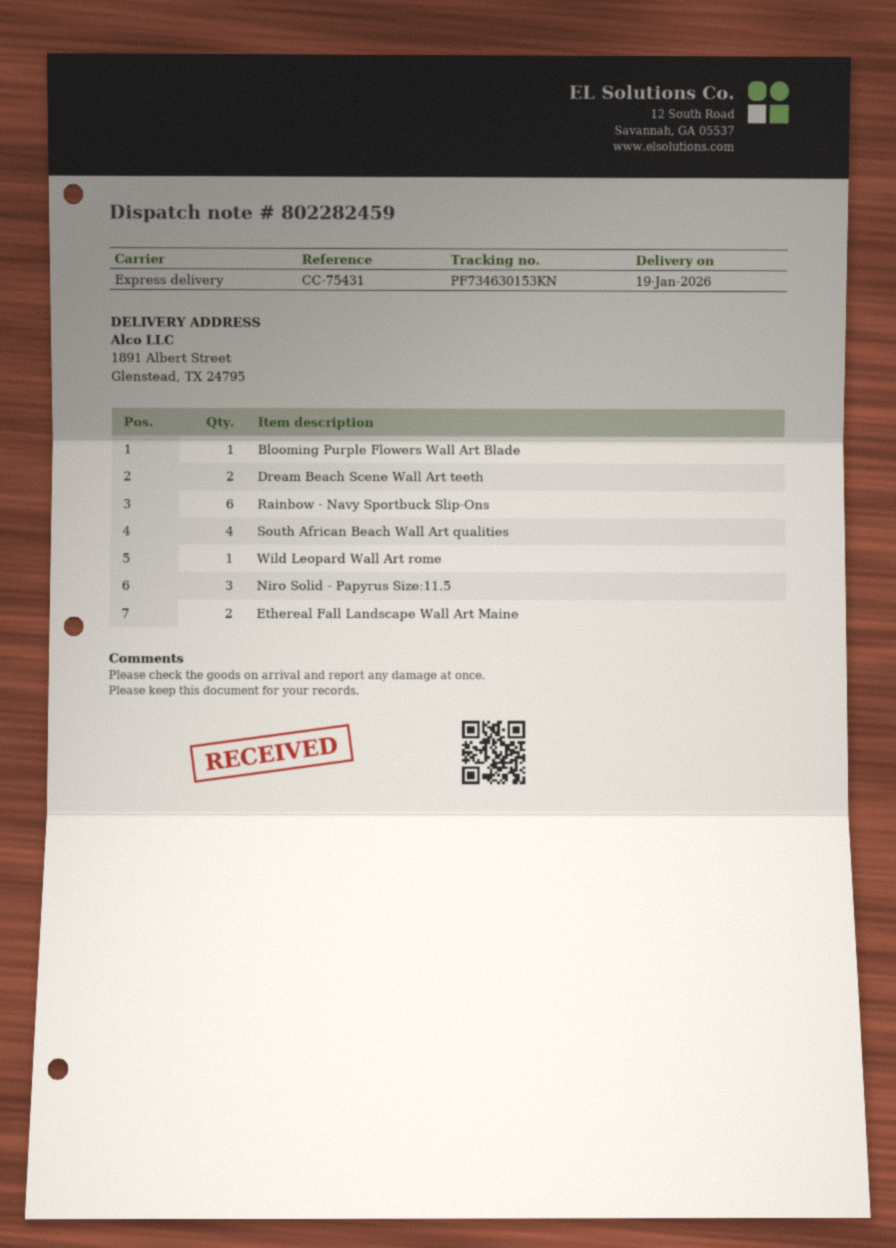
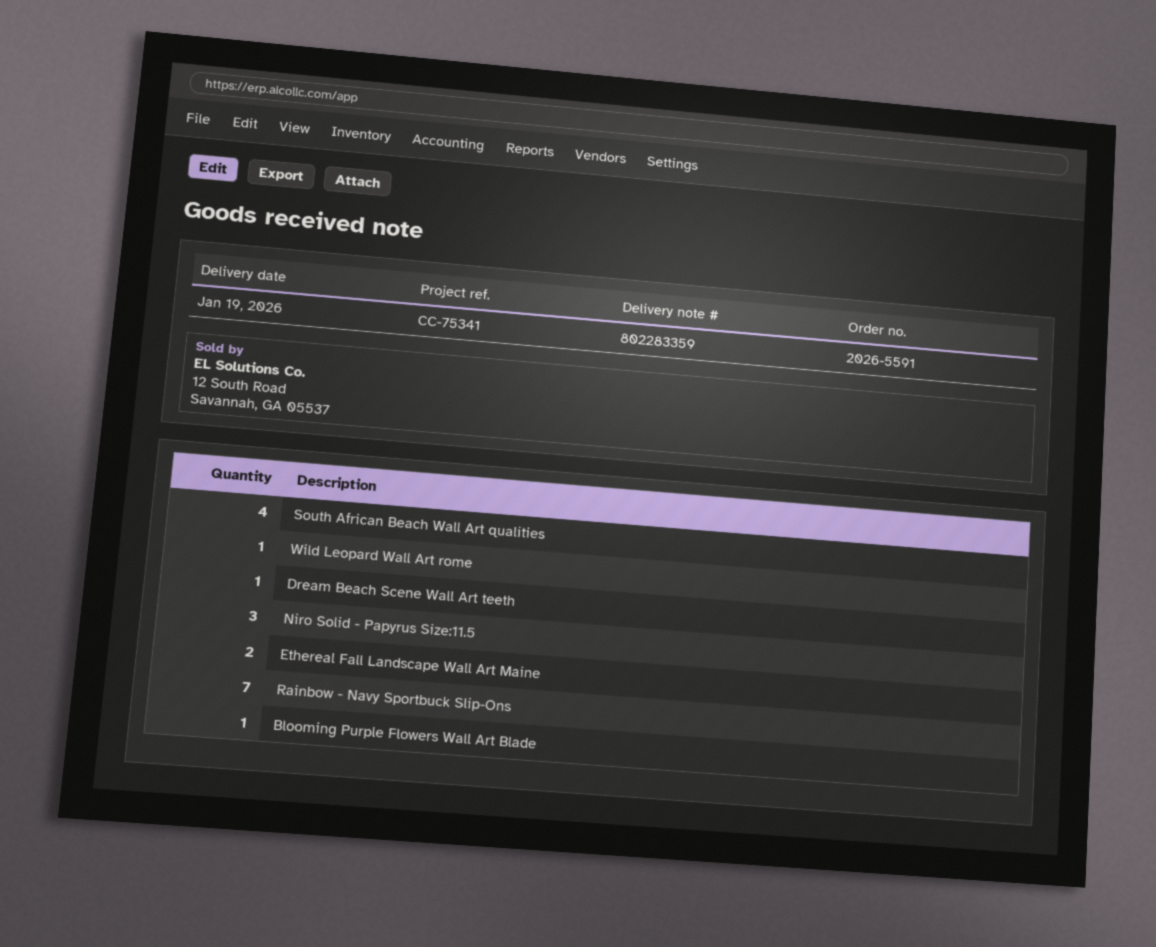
delivery note number: 802282459 -> 802283359
reference: CC-75431 -> CC-75341
Dream Beach Scene Wall Art teeth: 2 -> 1
Rainbow - Navy Sportbuck Slip-Ons: 6 -> 7

